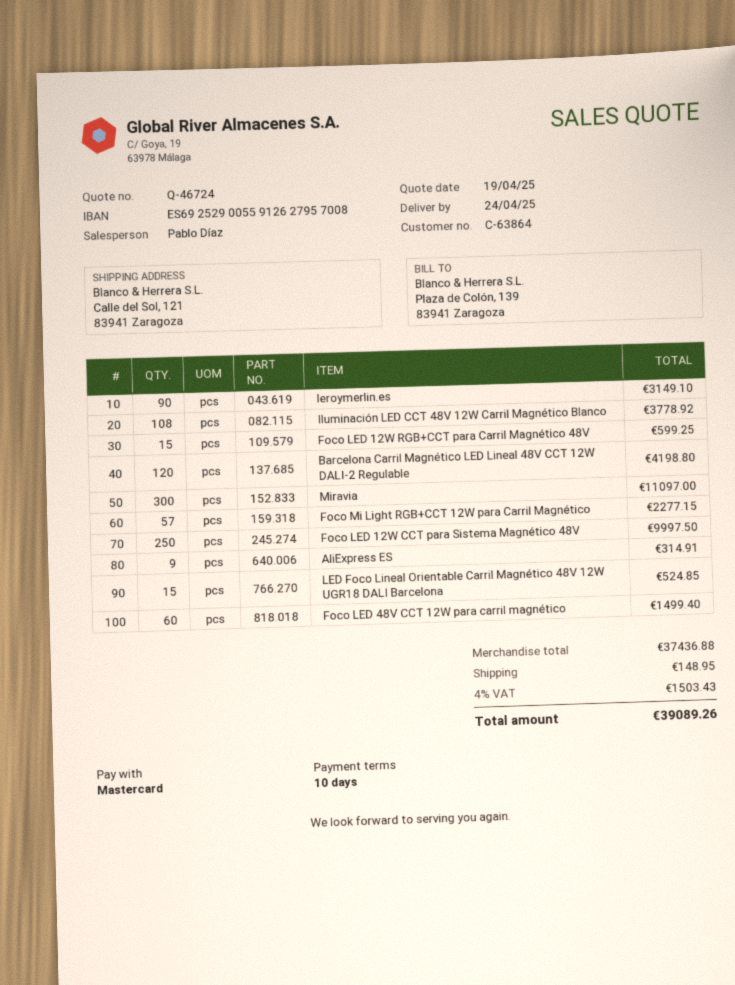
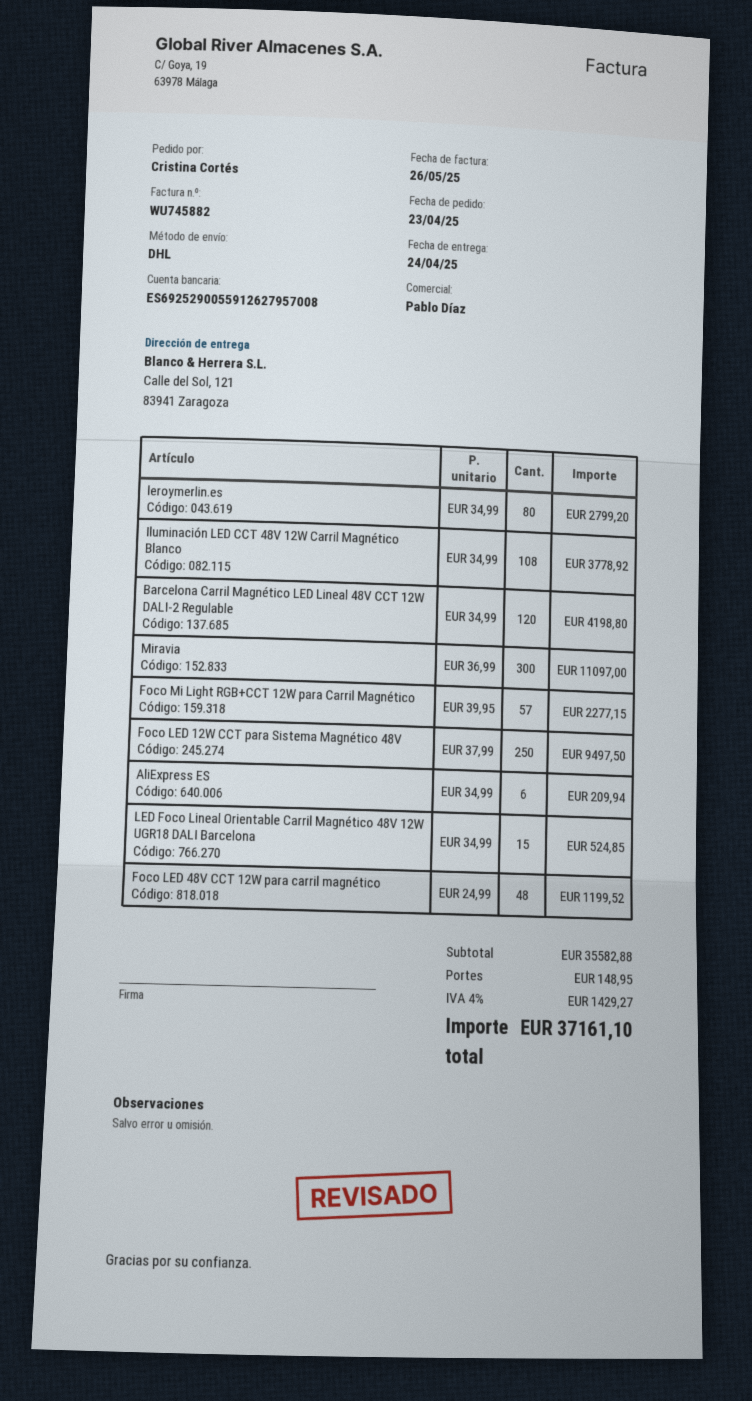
leroymerlin.es: 90 for 3149.10 -> 80 for 2799.20
Foco LED 12W RGB+CCT para Carril Magnético 48V: 15 for 599.25 -> none
Foco LED 12W CCT para Sistema Magnético 48V: 250 for 9997.50 -> 250 for 9497.50
AliExpress ES: 9 for 314.91 -> 6 for 209.94
Foco LED 48V CCT 12W para carril magnético: 60 for 1499.40 -> 48 for 1199.52
subtotal: 37436.88 -> 35582.88
tax: 4% = 1503.43 -> 4% = 1429.27
total: 39089.26 -> 37161.10

